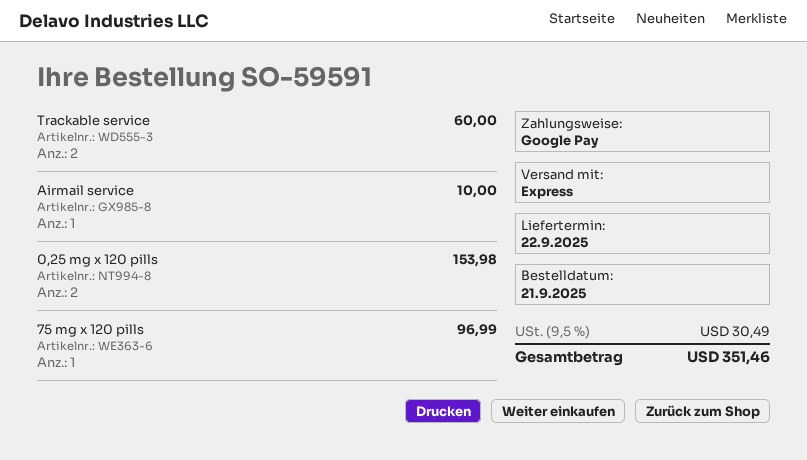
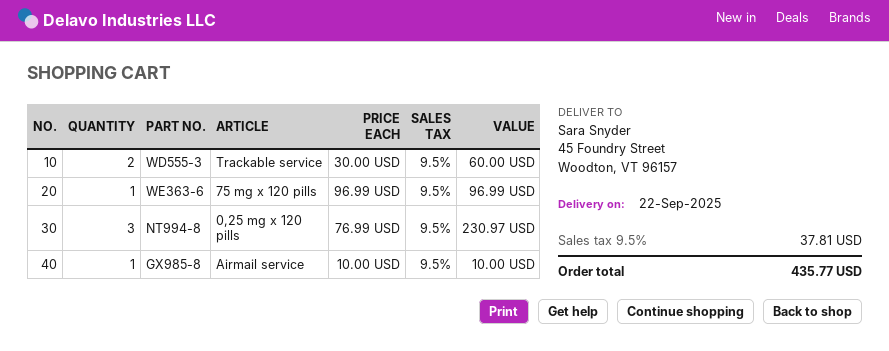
0,25 mg x 120 pills: 2 for 153.98 -> 3 for 230.97
tax: 9.5% = 30.49 -> 9.5% = 37.81
total: 351.46 -> 435.77

